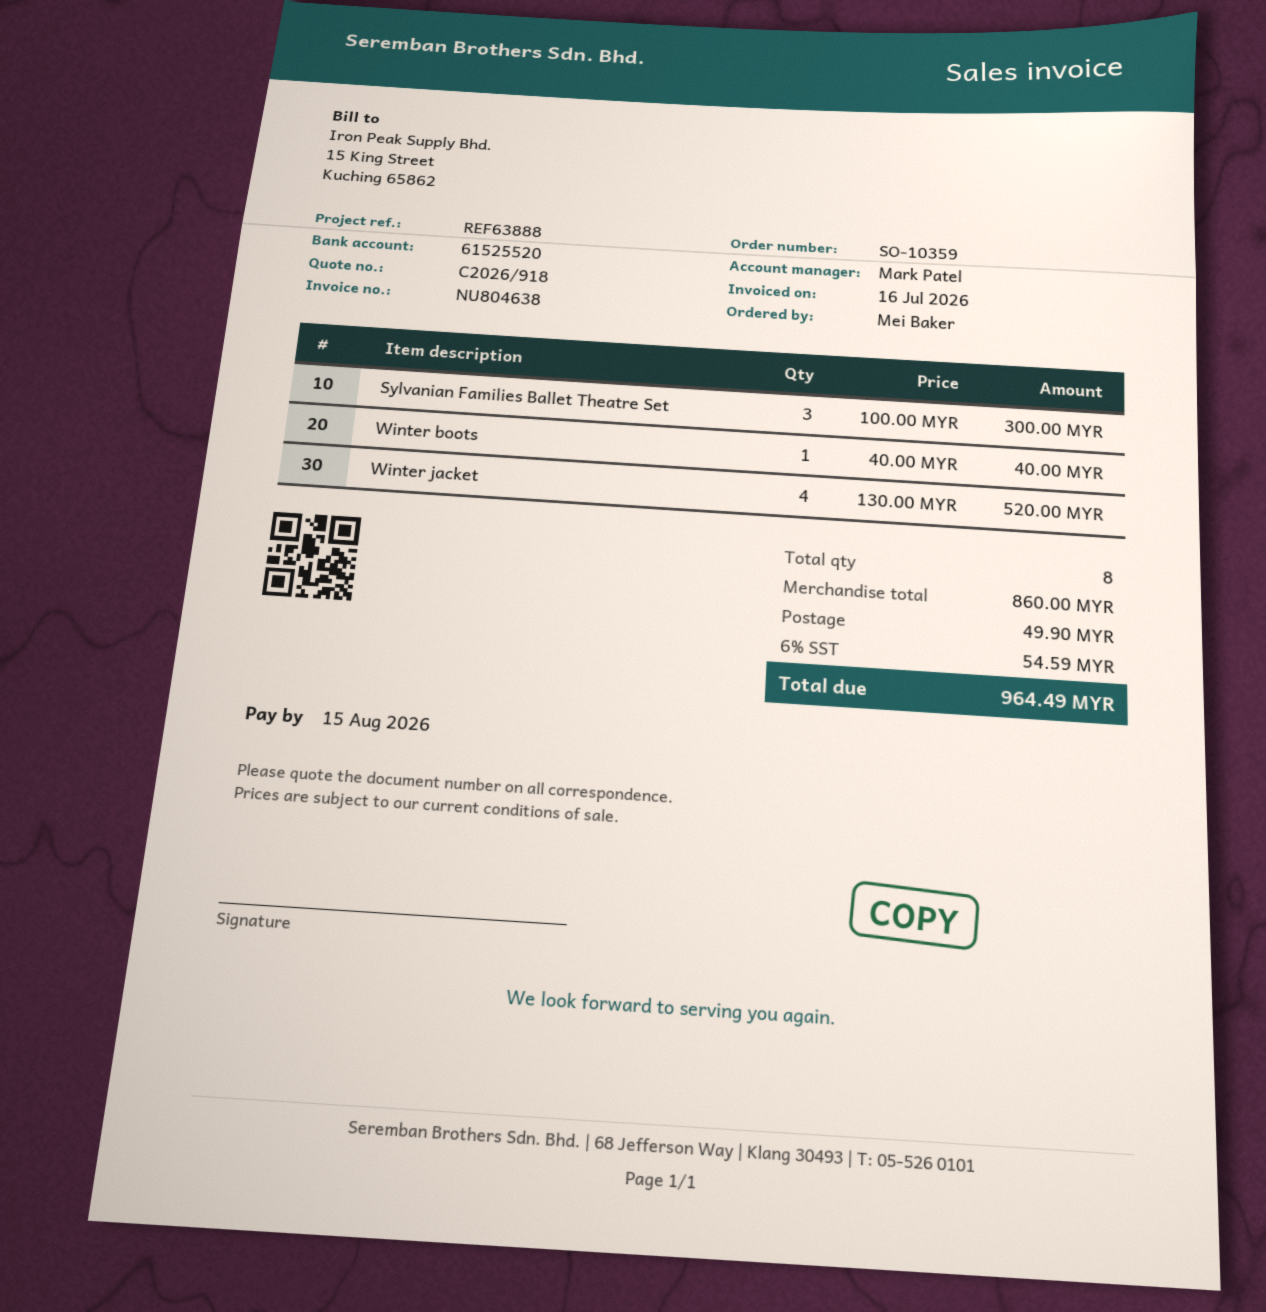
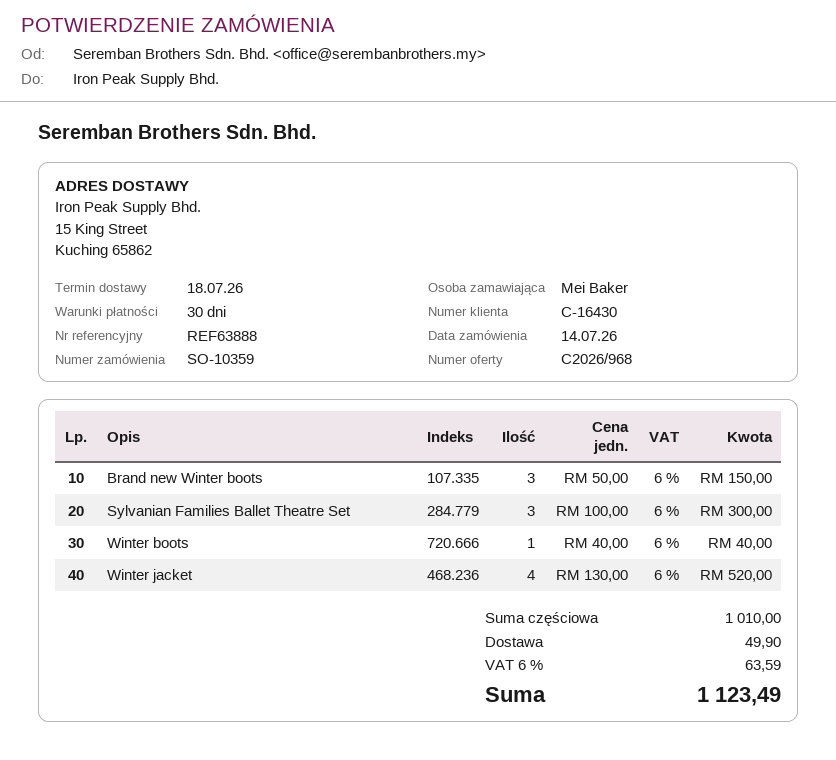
quote number: C2026/918 -> C2026/968
Brand new Winter boots: none -> 3 x 50.00 = 150.00
subtotal: 860.00 -> 1010.00
tax: 6% = 54.59 -> 6% = 63.59
total: 964.49 -> 1123.49

